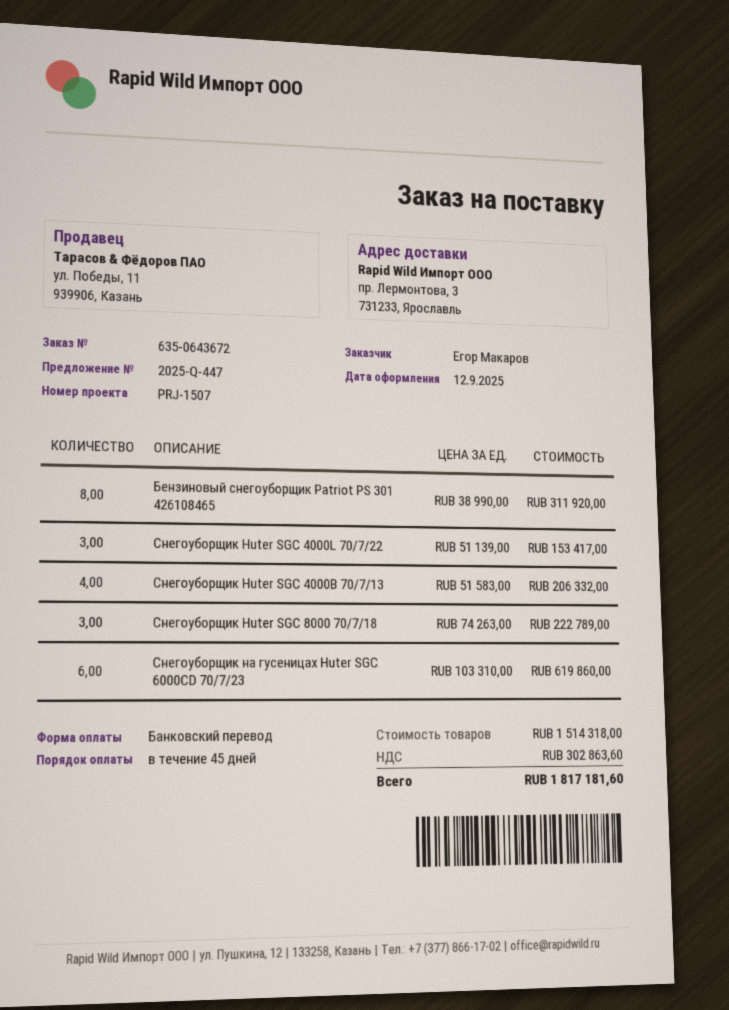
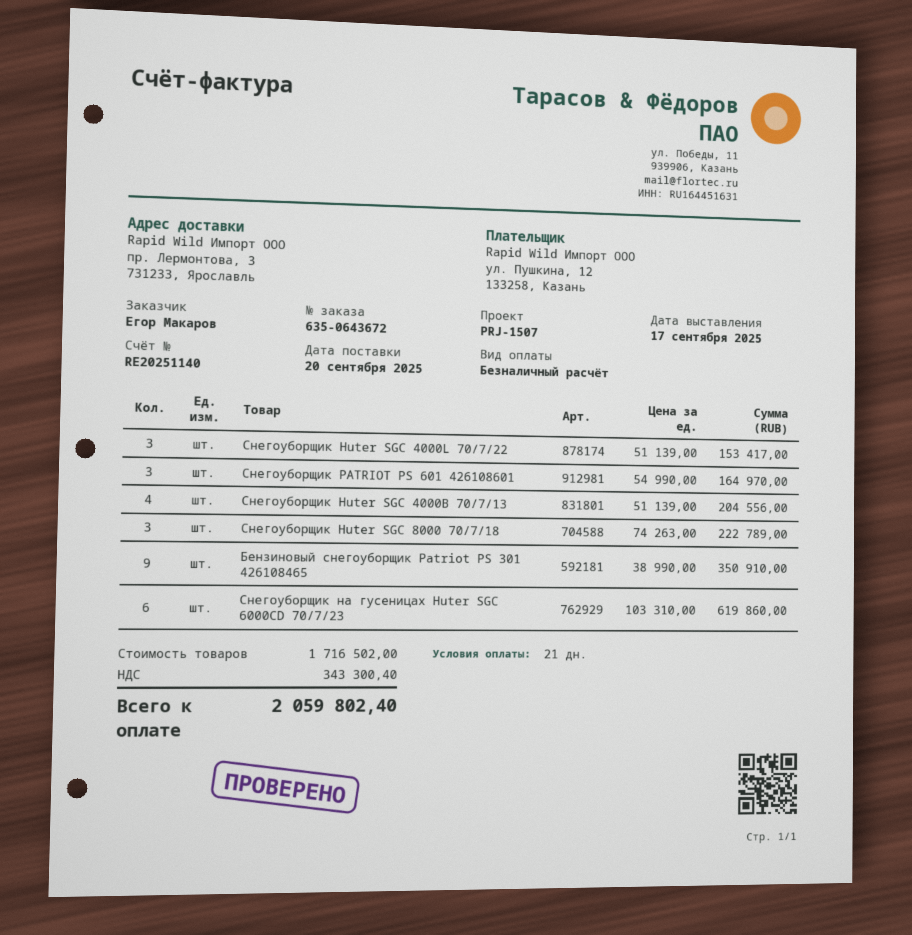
payment terms: 45 days -> 21 days
Бензиновый снегоуборщик Patriot PS 301 426108465: 8 x 38990.00 = 311920.00 -> 9 x 38990.00 = 350910.00
Снегоуборщик Huter SGC 4000B 70/7/13: 4 x 51583.00 = 206332.00 -> 4 x 51139.00 = 204556.00
Снегоуборщик PATRIOT PS 601 426108601: none -> 3 x 54990.00 = 164970.00
subtotal: 1514318.00 -> 1716502.00
tax: 302863.60 -> 343300.40
total: 1817181.60 -> 2059802.40

